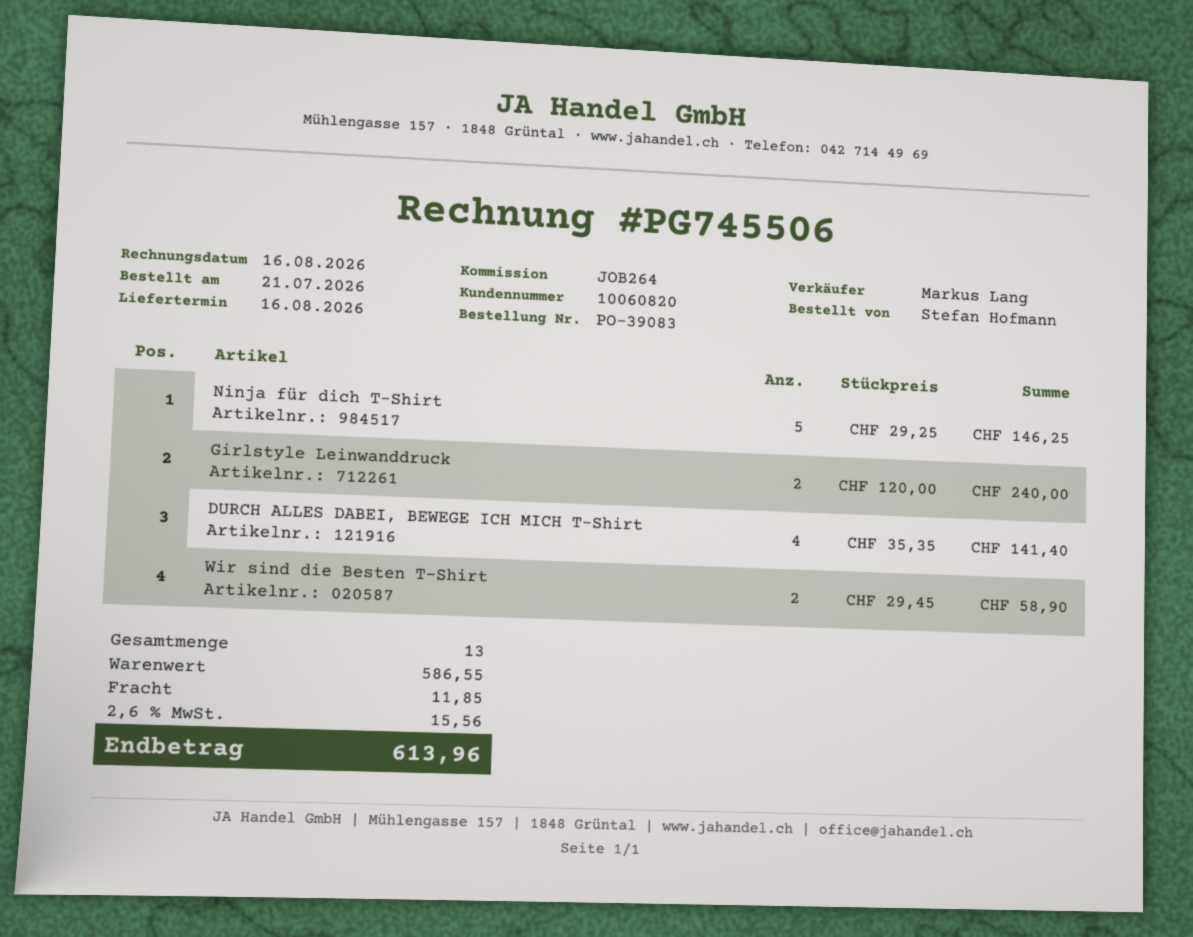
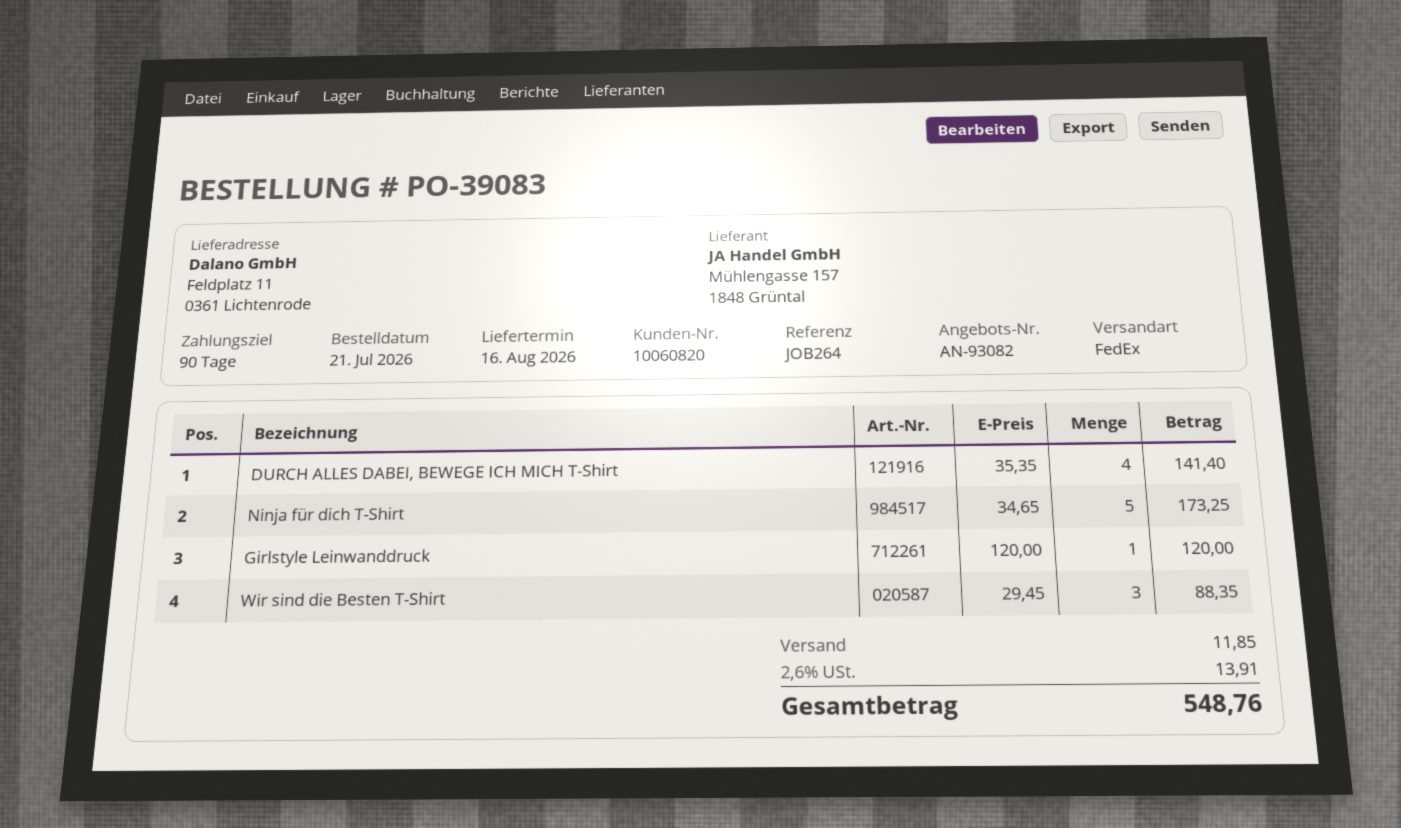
Ninja für dich T-Shirt: 5 x 29.25 = 146.25 -> 5 x 34.65 = 173.25
Girlstyle Leinwanddruck: 2 x 120.00 = 240.00 -> 1 x 120.00 = 120.00
Wir sind die Besten T-Shirt: 2 x 29.45 = 58.90 -> 3 x 29.45 = 88.35
tax: 2.6% = 15.56 -> 2.6% = 13.91
total: 613.96 -> 548.76

